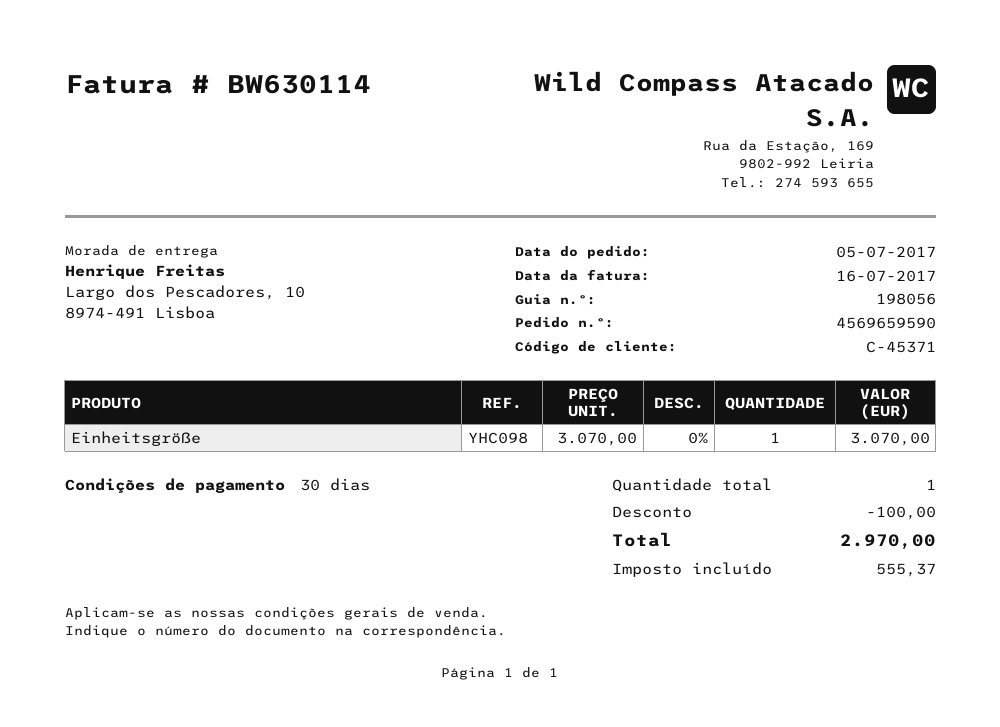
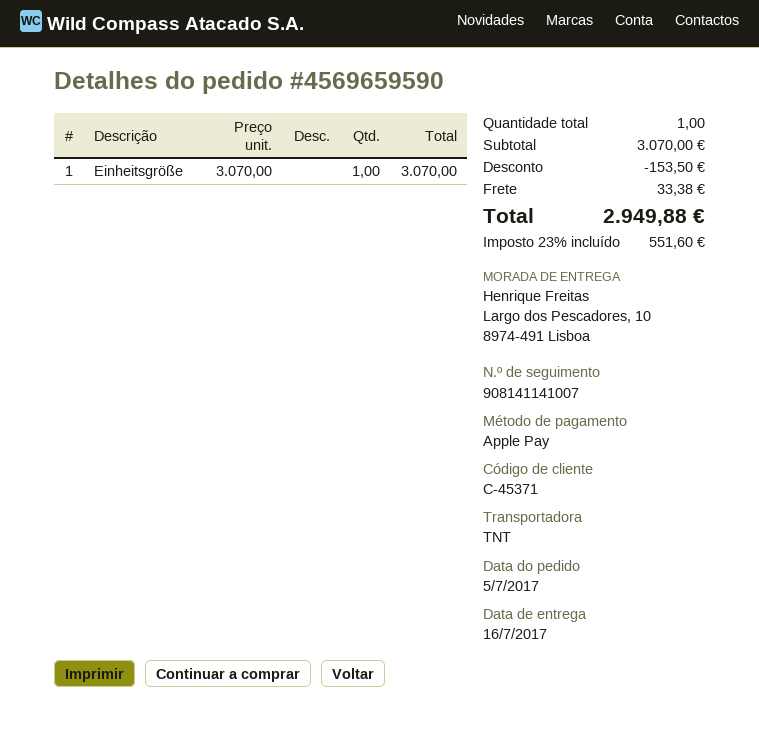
discount: 100.00 -> 153.50
shipping: none -> 33.38
tax: 555.37 -> 551.60
total: 2970.00 -> 2949.88

